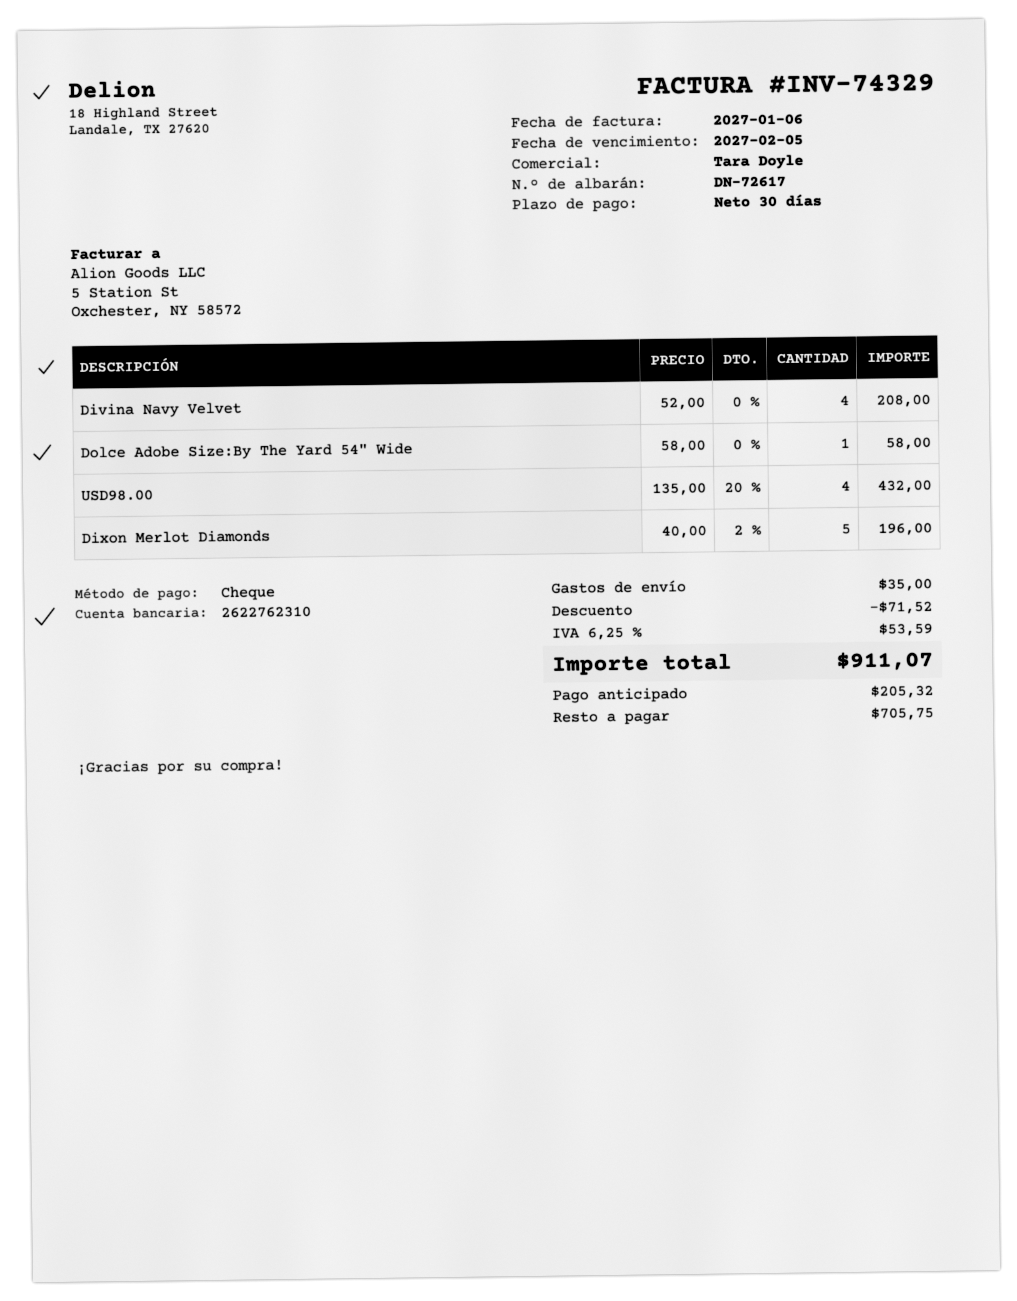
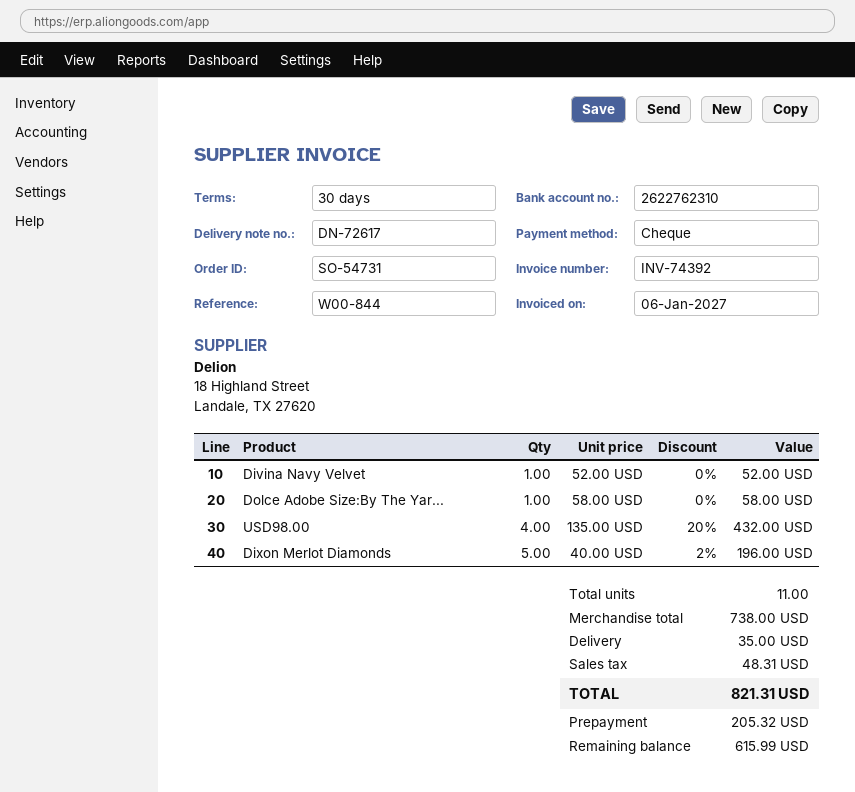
invoice number: INV-74329 -> INV-74392
Divina Navy Velvet: 4 x 52.00 = 208.00 -> 1 x 52.00 = 52.00
discount: 71.52 -> none
tax: 53.59 -> 48.31
total: 911.07 -> 821.31
balance: 705.75 -> 615.99

